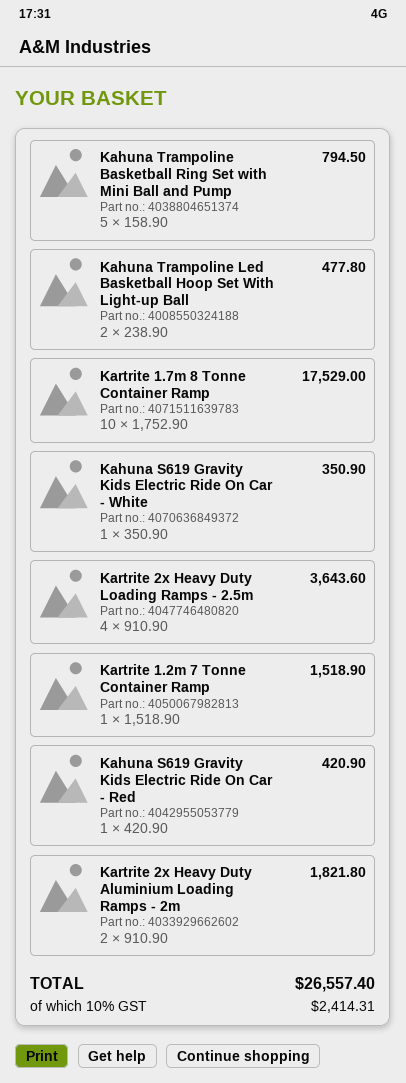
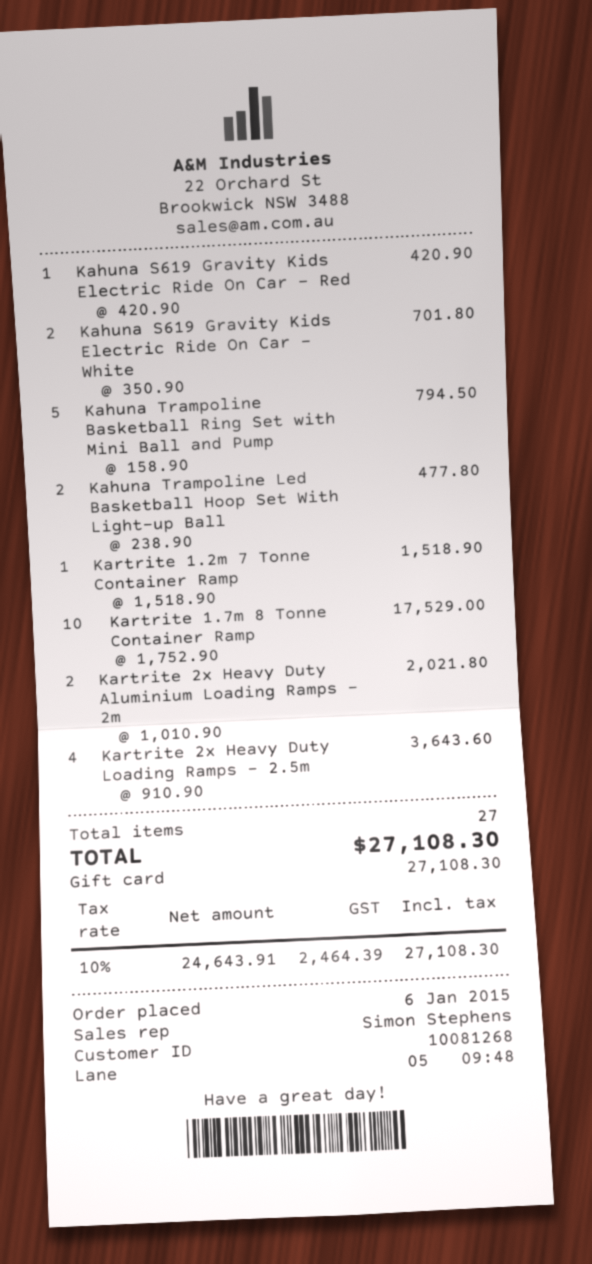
Kahuna S619 Gravity Kids Electric Ride On Car - White: 1 x 350.90 = 350.90 -> 2 x 350.90 = 701.80
Kartrite 2x Heavy Duty Aluminium Loading Ramps - 2m: 2 x 910.90 = 1821.80 -> 2 x 1010.90 = 2021.80
tax: 10% = 2414.31 -> 10% = 2464.39
total: 26557.40 -> 27108.30

